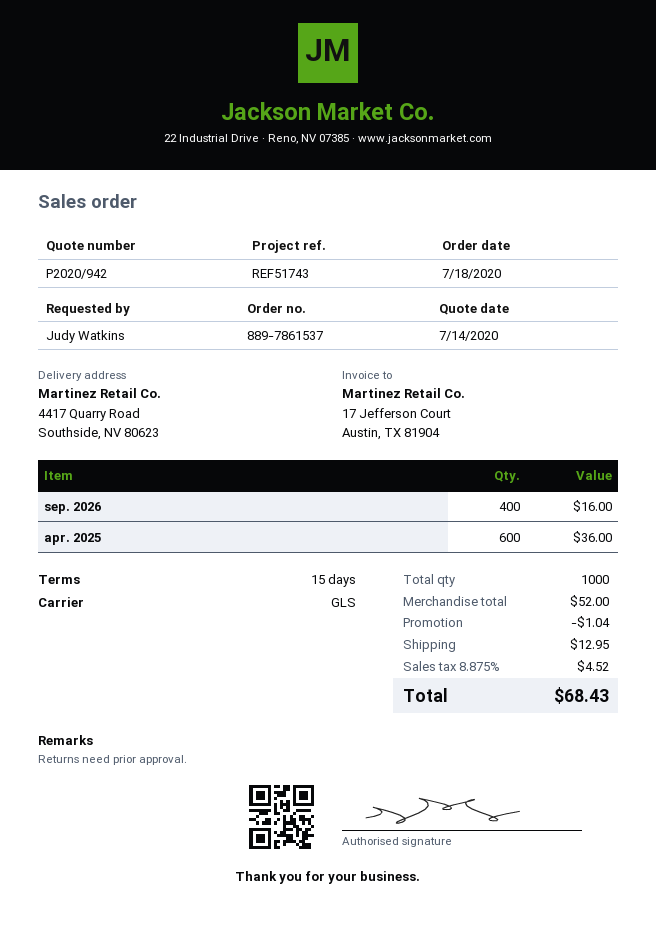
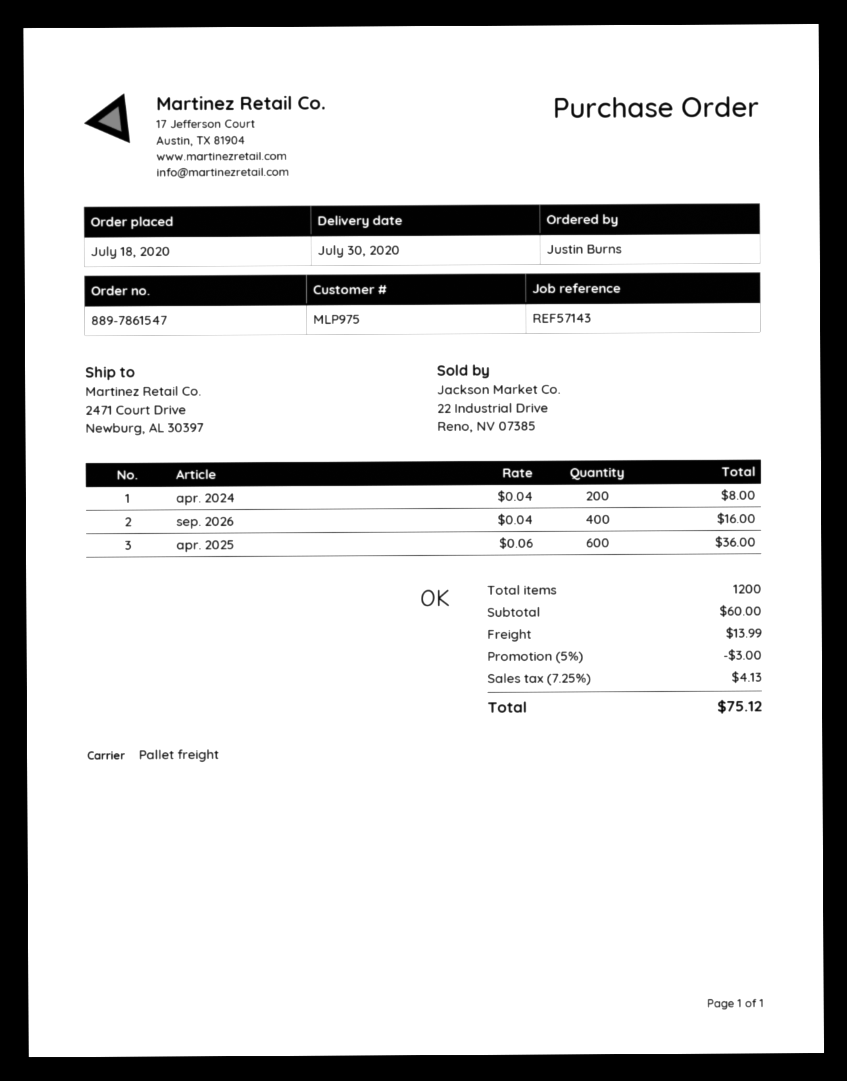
order number: 889-7861537 -> 889-7861547
reference: REF51743 -> REF57143
ordered by: Judy Watkins -> Justin Burns
shipping method: GLS -> pallet freight
ship to: 4417 Quarry Road, Southside, NV 80623 -> 2471 Court Drive, Newburg, AL 30397
apr. 2024: none -> 200 for 8.00
total quantity: 1000 -> 1200
subtotal: 52.00 -> 60.00
discount: 1.04 -> 3.00
shipping: 12.95 -> 13.99
tax: 8.875% = 4.52 -> 7.25% = 4.13
total: 68.43 -> 75.12

